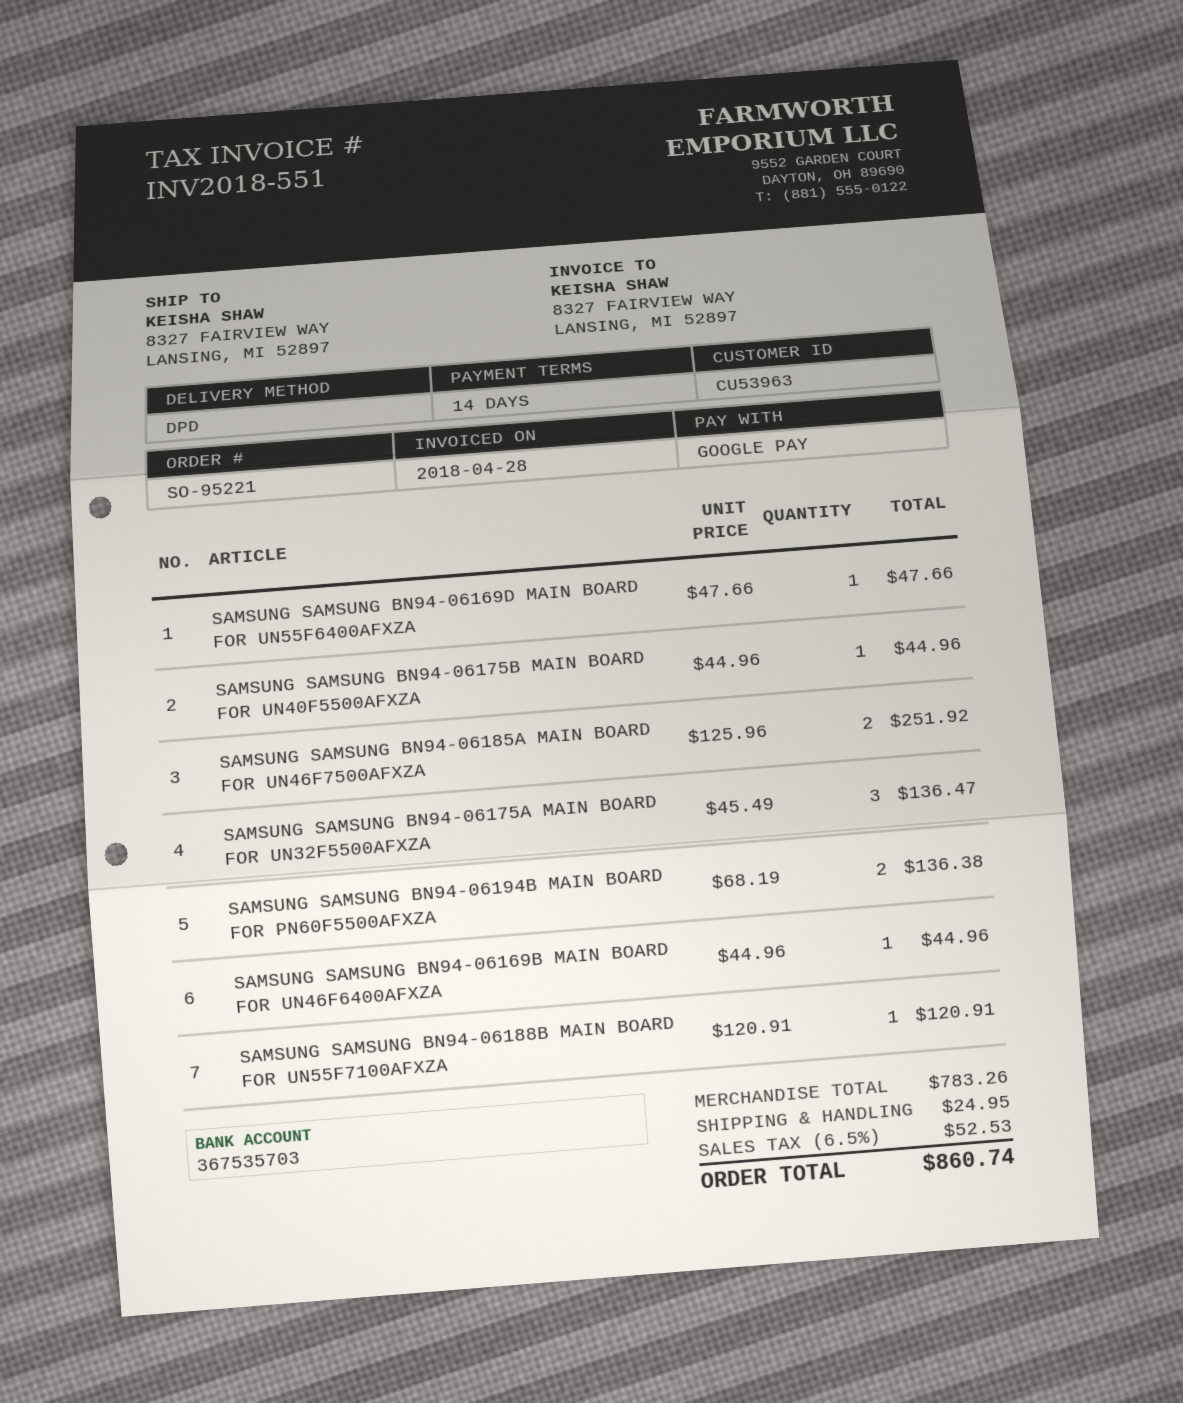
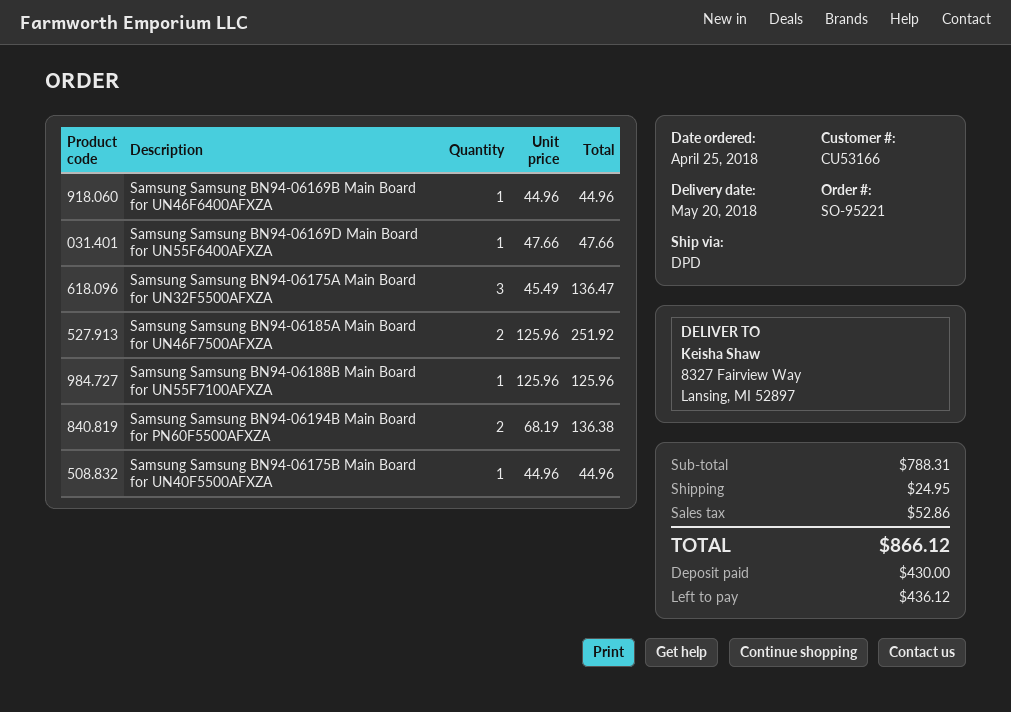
customer number: CU53963 -> CU53166
SAMSUNG SAMSUNG BN94-06188B MAIN BOARD FOR UN55F7100AFXZA: 1 x 120.91 = 120.91 -> 1 x 125.96 = 125.96
subtotal: 783.26 -> 788.31
tax: 52.53 -> 52.86
total: 860.74 -> 866.12

